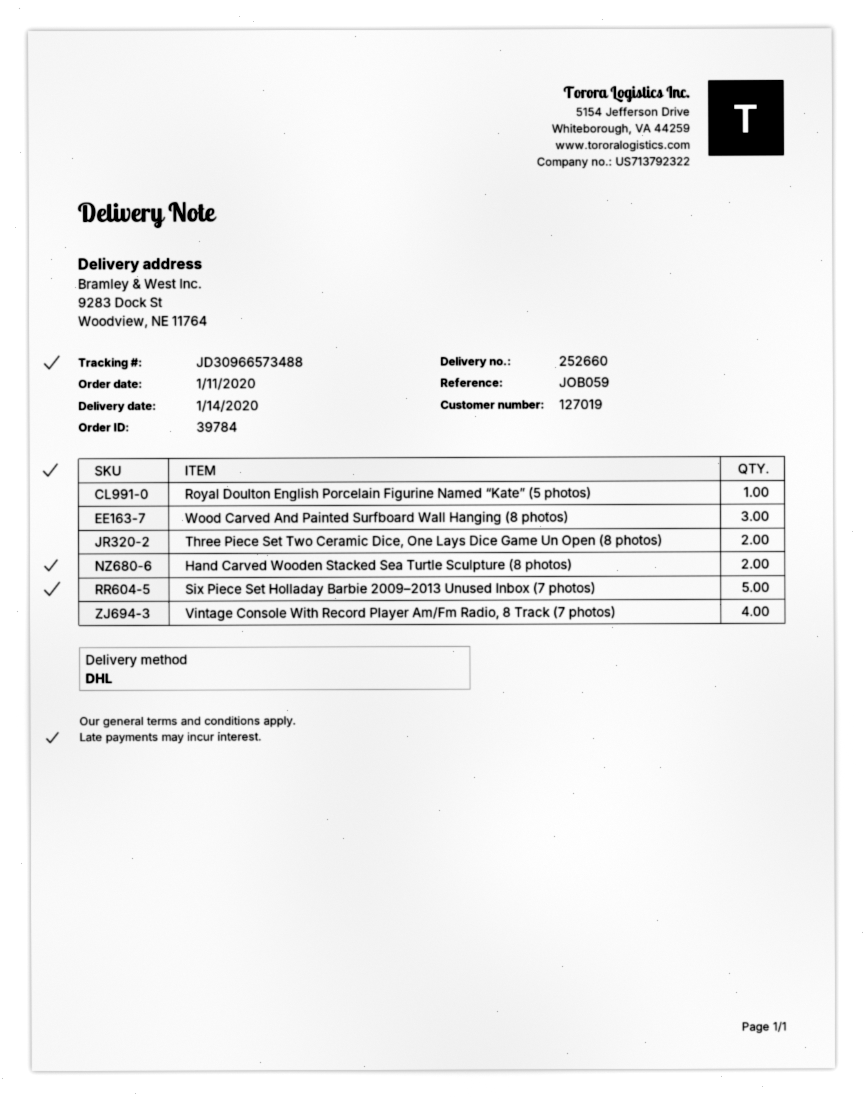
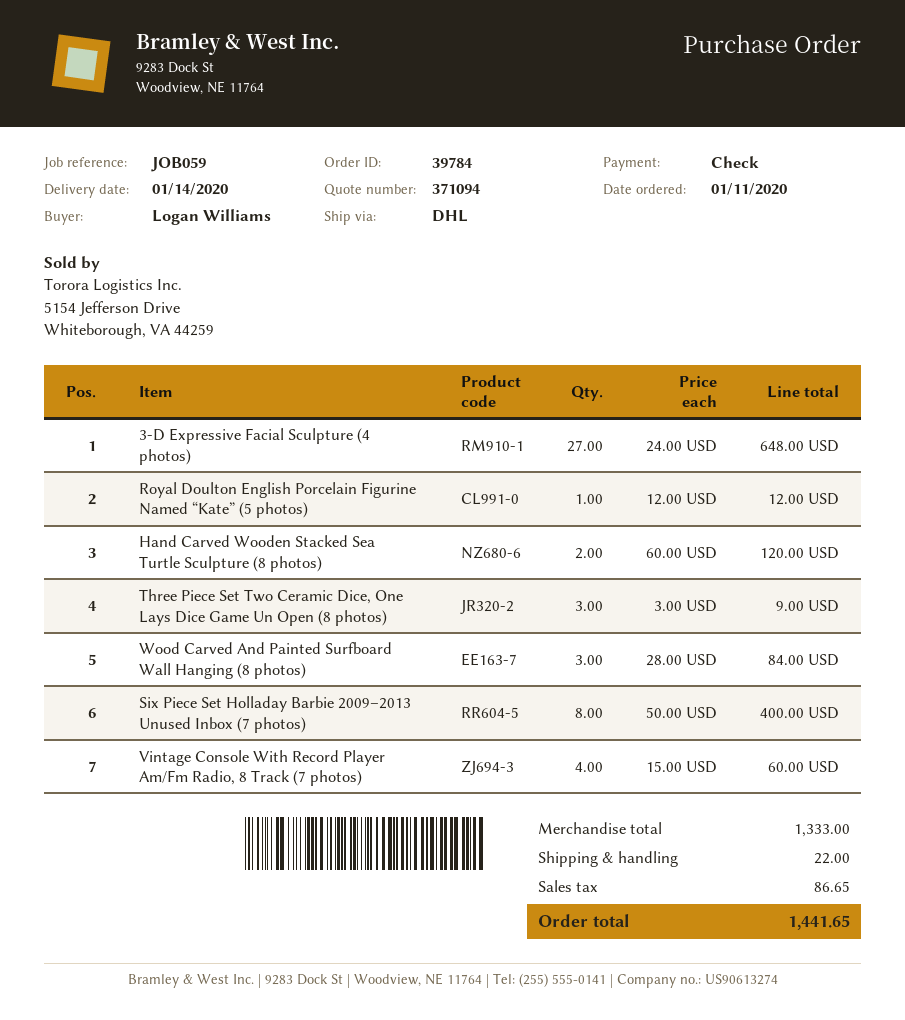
Three Piece Set Two Ceramic Dice, One Lays Dice Game Un Open (8 photos): 2 -> 3
Six Piece Set Holladay Barbie 2009–2013 Unused Inbox (7 photos): 5 -> 8
3-D Expressive Facial Sculpture (4 photos): none -> 27

